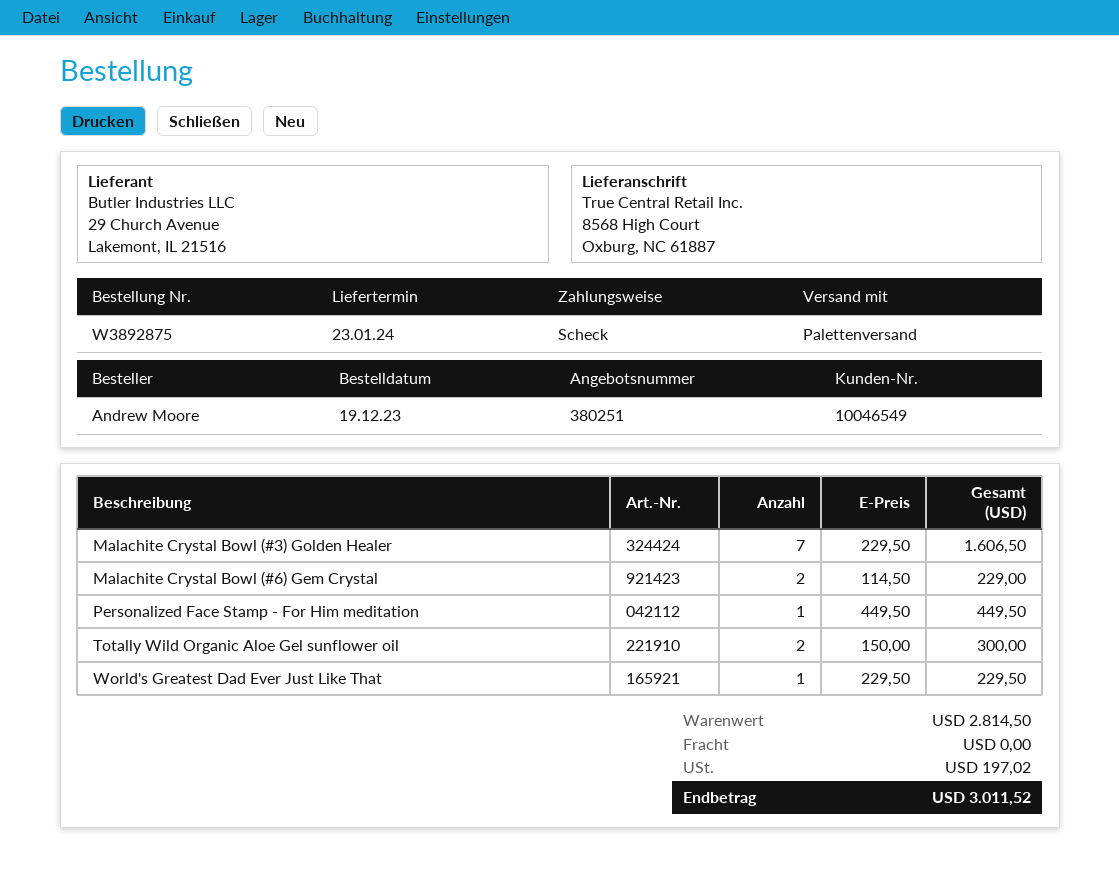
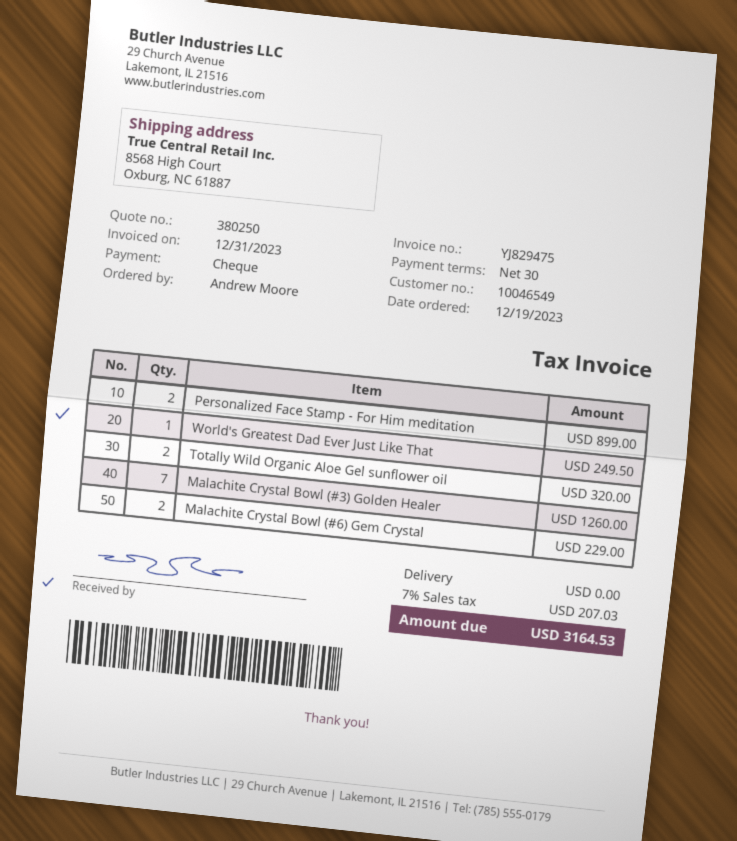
quote number: 380251 -> 380250
Malachite Crystal Bowl (#3) Golden Healer: 7 for 1606.50 -> 7 for 1260.00
Personalized Face Stamp - For Him meditation: 1 for 449.50 -> 2 for 899.00
Totally Wild Organic Aloe Gel sunflower oil: 2 for 300.00 -> 2 for 320.00
World's Greatest Dad Ever Just Like That: 1 for 229.50 -> 1 for 249.50
tax: 197.02 -> 207.03
total: 3011.52 -> 3164.53

